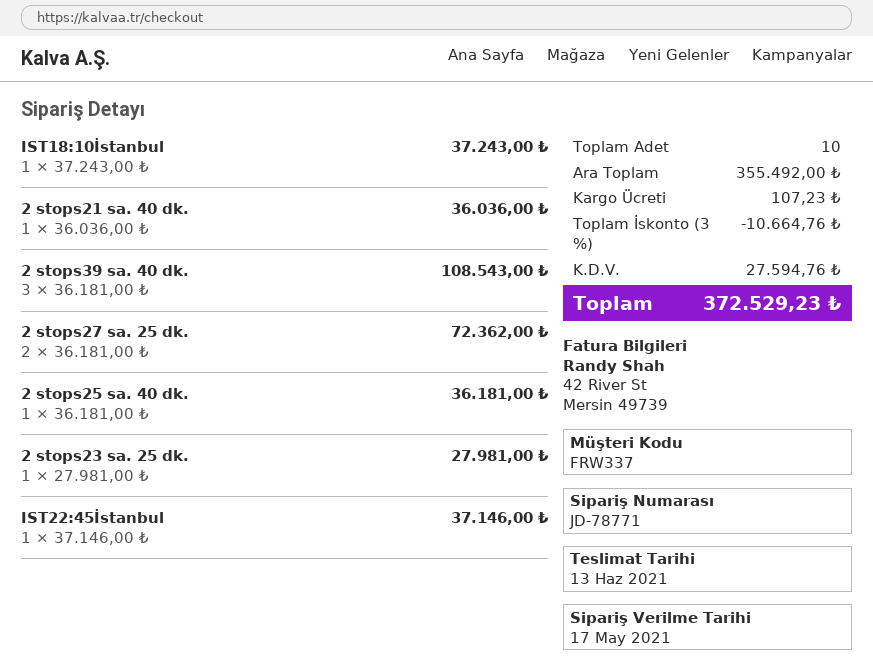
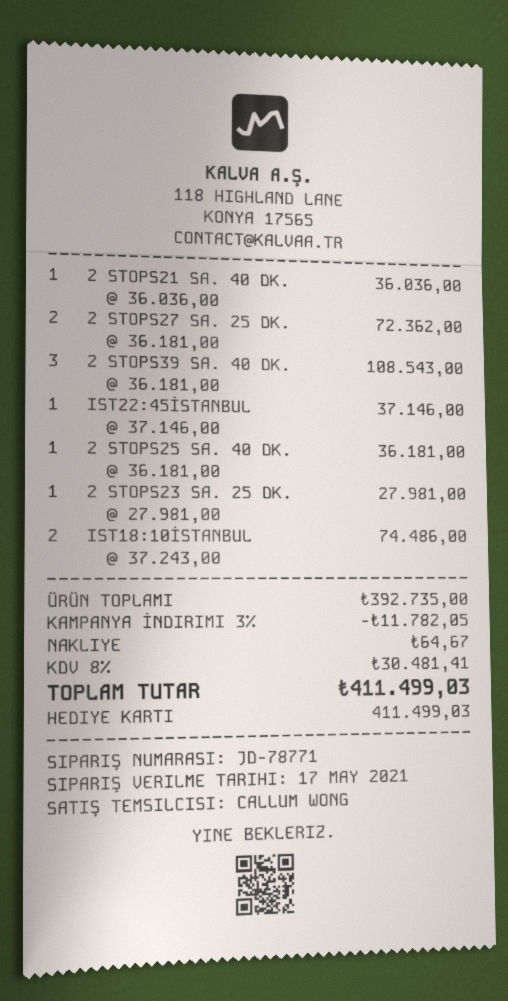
IST18:10İstanbul: 1 x 37243.00 = 37243.00 -> 2 x 37243.00 = 74486.00
subtotal: 355492.00 -> 392735.00
discount: 3% = 10664.76 -> 3% = 11782.05
shipping: 107.23 -> 64.67
tax: 27594.76 -> 30481.41
total: 372529.23 -> 411499.03

